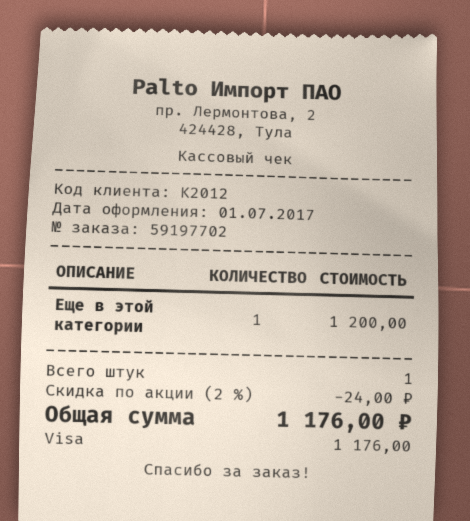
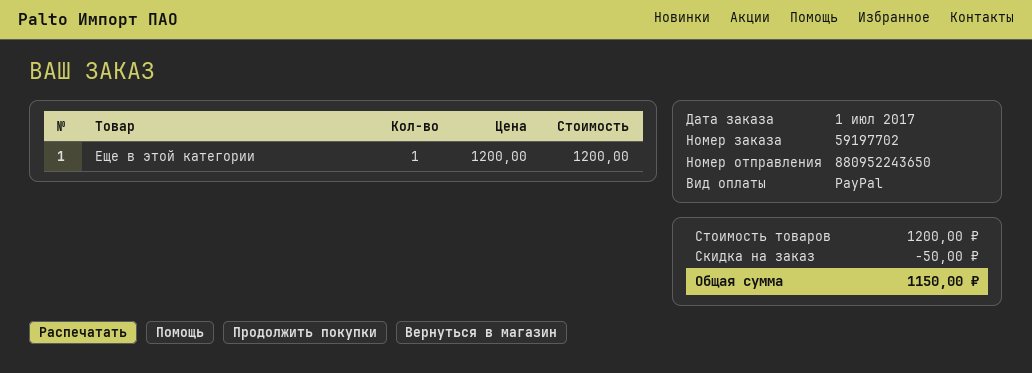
payment method: Visa -> PayPal
discount: 24.00 -> 50.00
total: 1176.00 -> 1150.00

